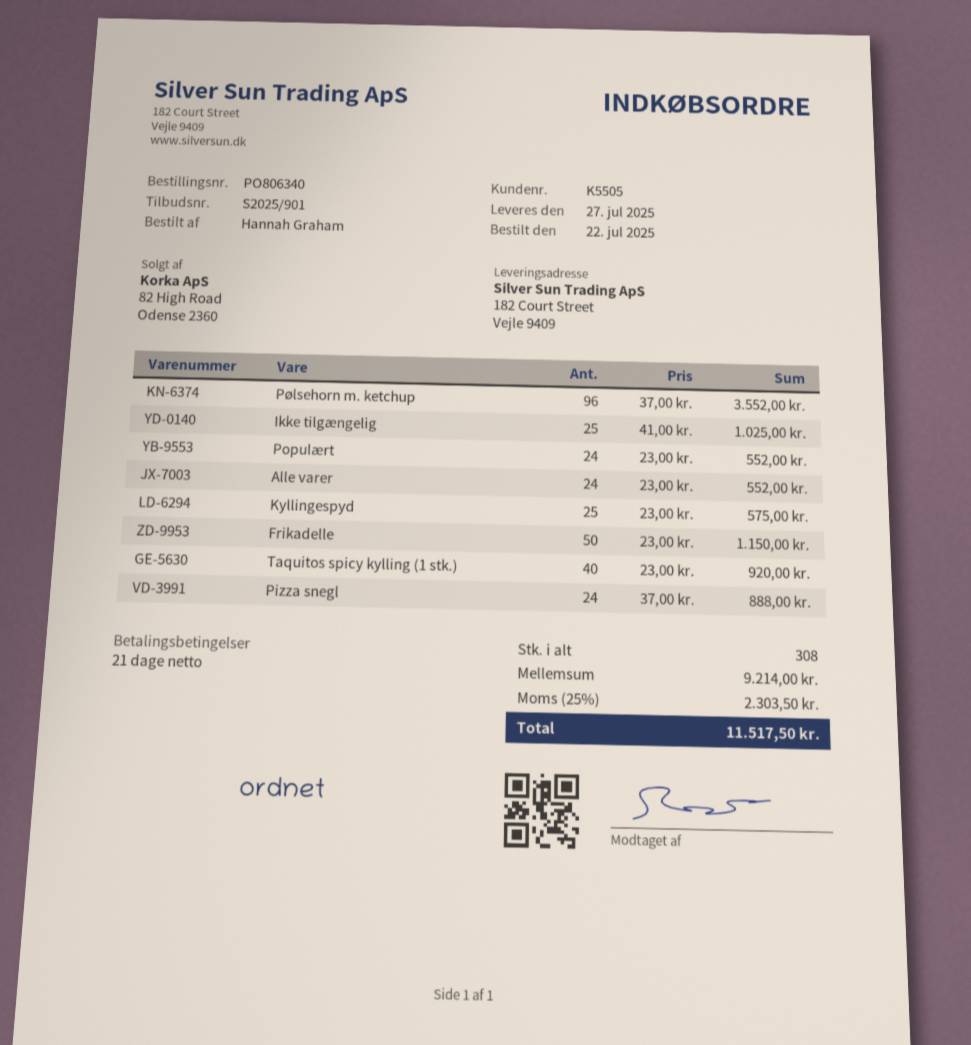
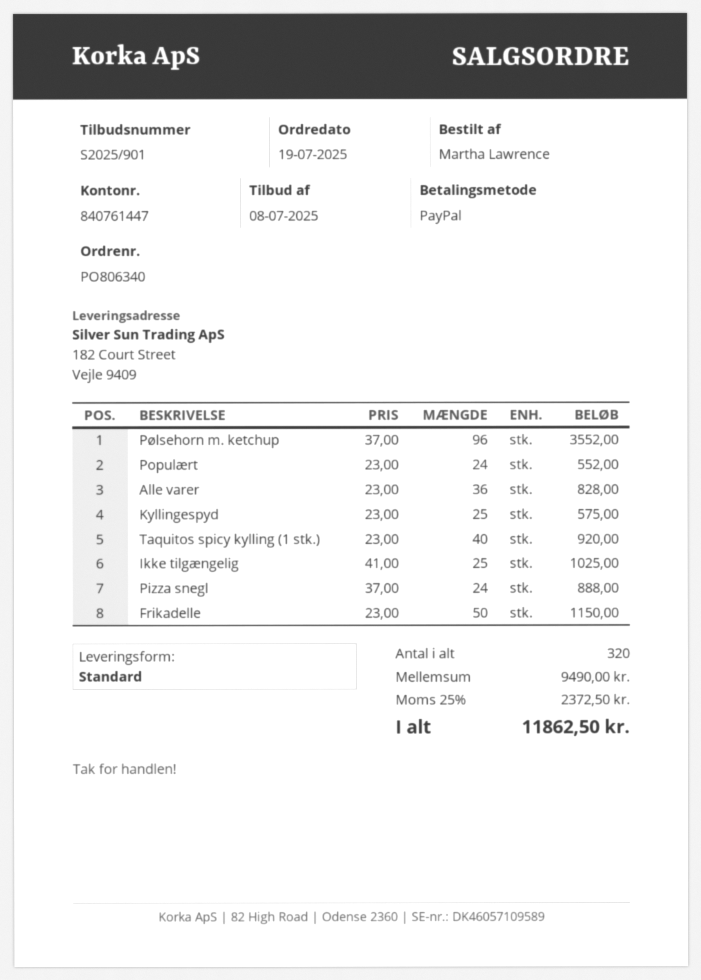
order date: 2025-07-22 -> 2025-07-19
ordered by: Hannah Graham -> Martha Lawrence
Alle varer: 24 x 23.00 = 552.00 -> 36 x 23.00 = 828.00
total quantity: 308 -> 320
subtotal: 9214.00 -> 9490.00
tax: 25% = 2303.50 -> 25% = 2372.50
total: 11517.50 -> 11862.50

